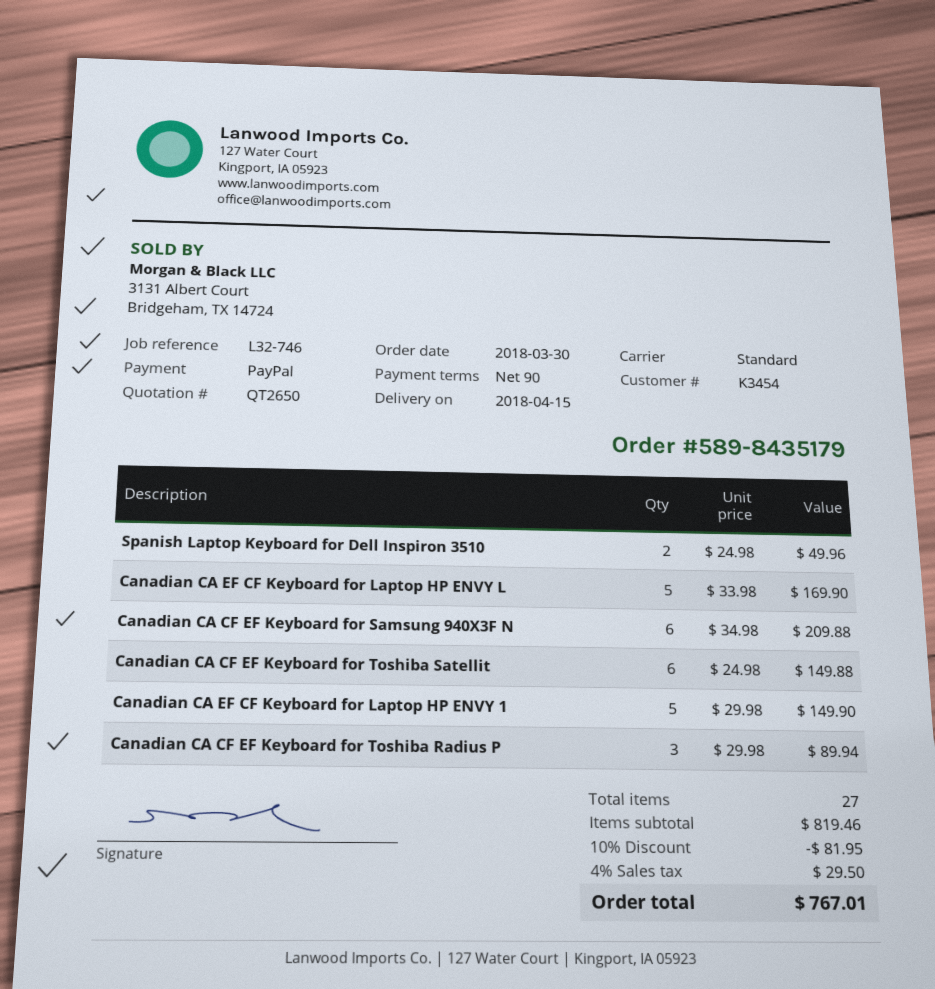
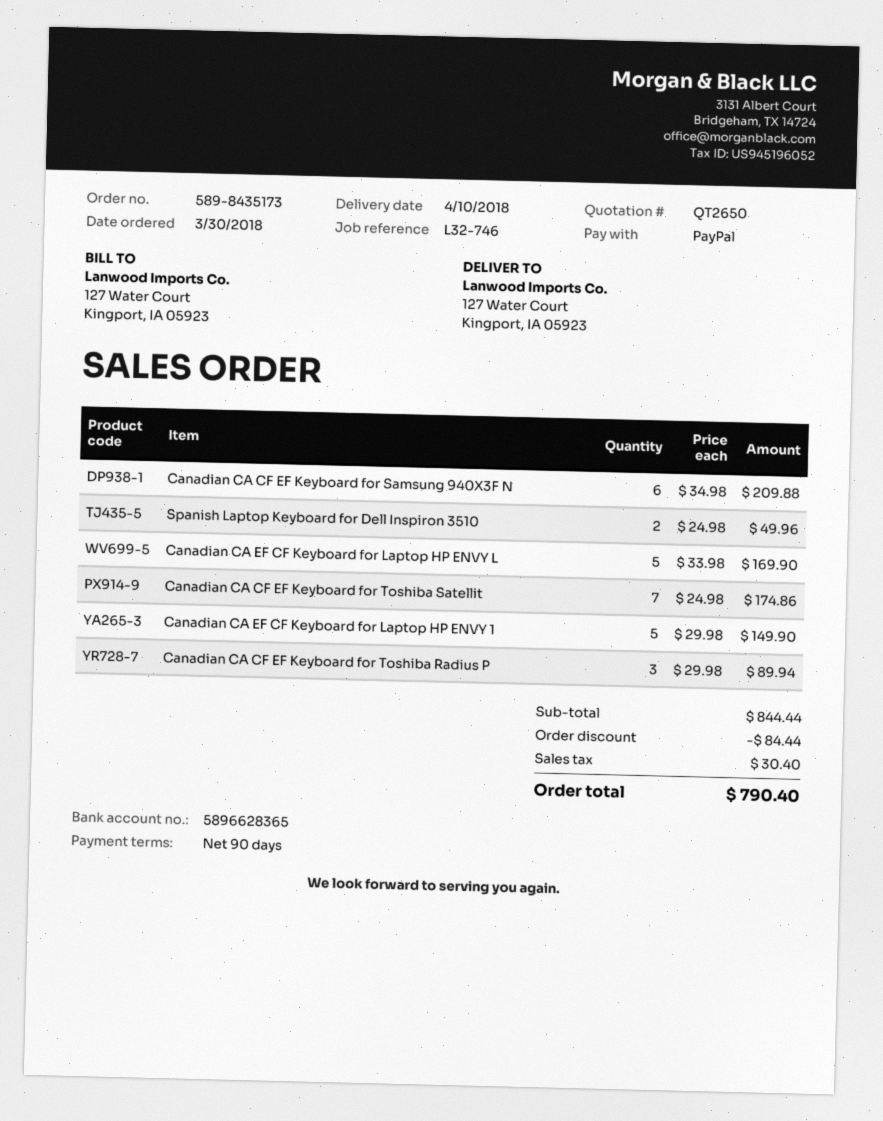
order number: 589-8435179 -> 589-8435173
delivery date: 2018-04-15 -> 2018-04-10
Canadian CA CF EF Keyboard for Toshiba Satellit: 6 x 24.98 = 149.88 -> 7 x 24.98 = 174.86
subtotal: 819.46 -> 844.44
discount: 81.95 -> 84.44
tax: 29.50 -> 30.40
total: 767.01 -> 790.40

